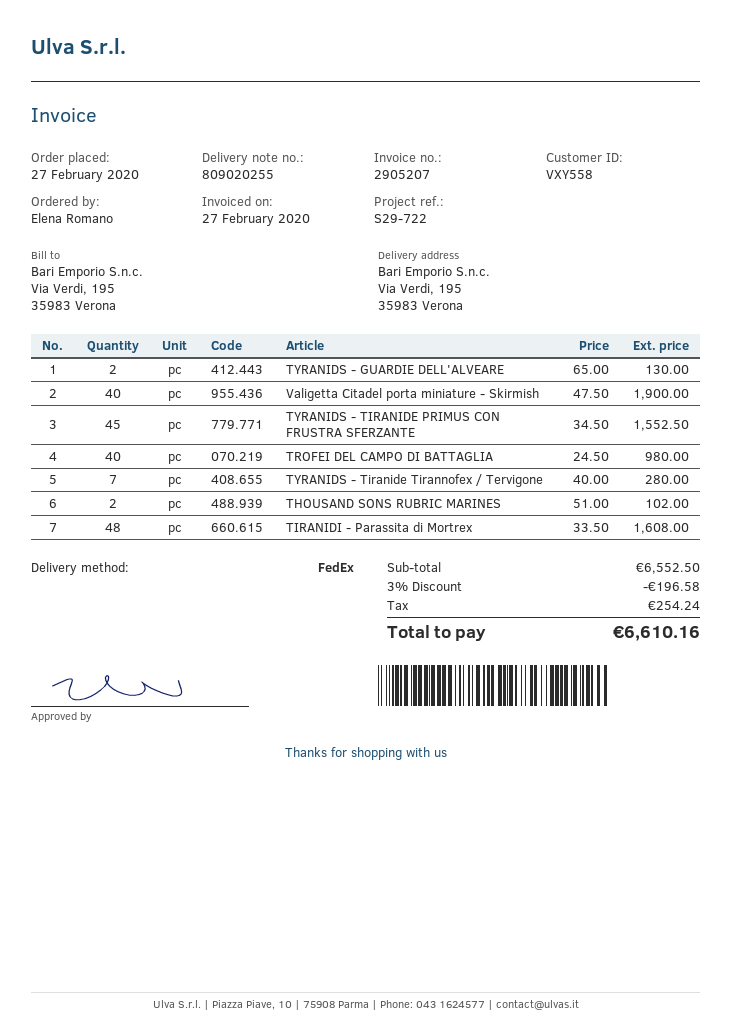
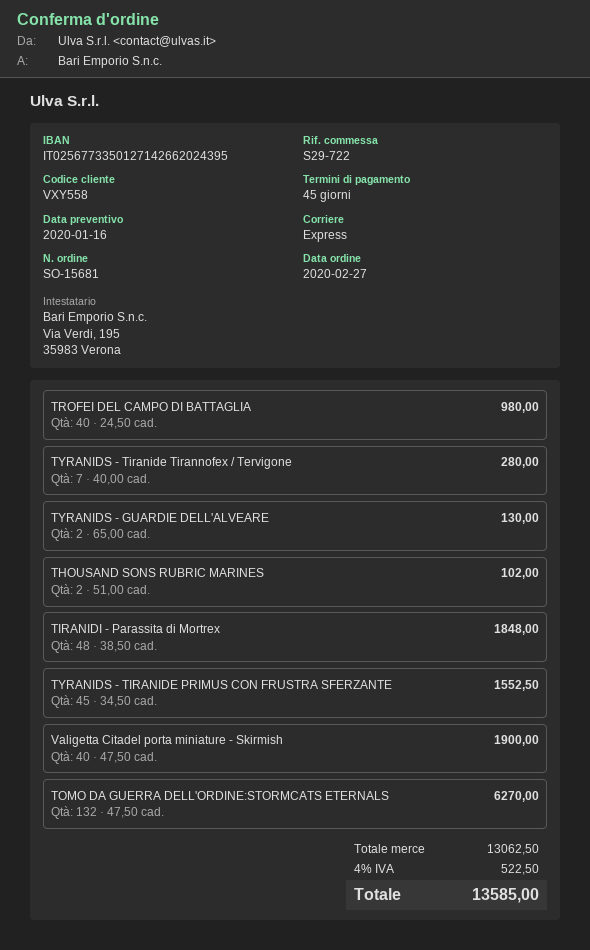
shipping method: FedEx -> express
TIRANIDI - Parassita di Mortrex: 48 x 33.50 = 1608.00 -> 48 x 38.50 = 1848.00
TOMO DA GUERRA DELL'ORDINE:STORMCATS ETERNALS: none -> 132 x 47.50 = 6270.00
subtotal: 6552.50 -> 13062.50
discount: 3% = 196.58 -> none
tax: 254.24 -> 522.50
total: 6610.16 -> 13585.00

